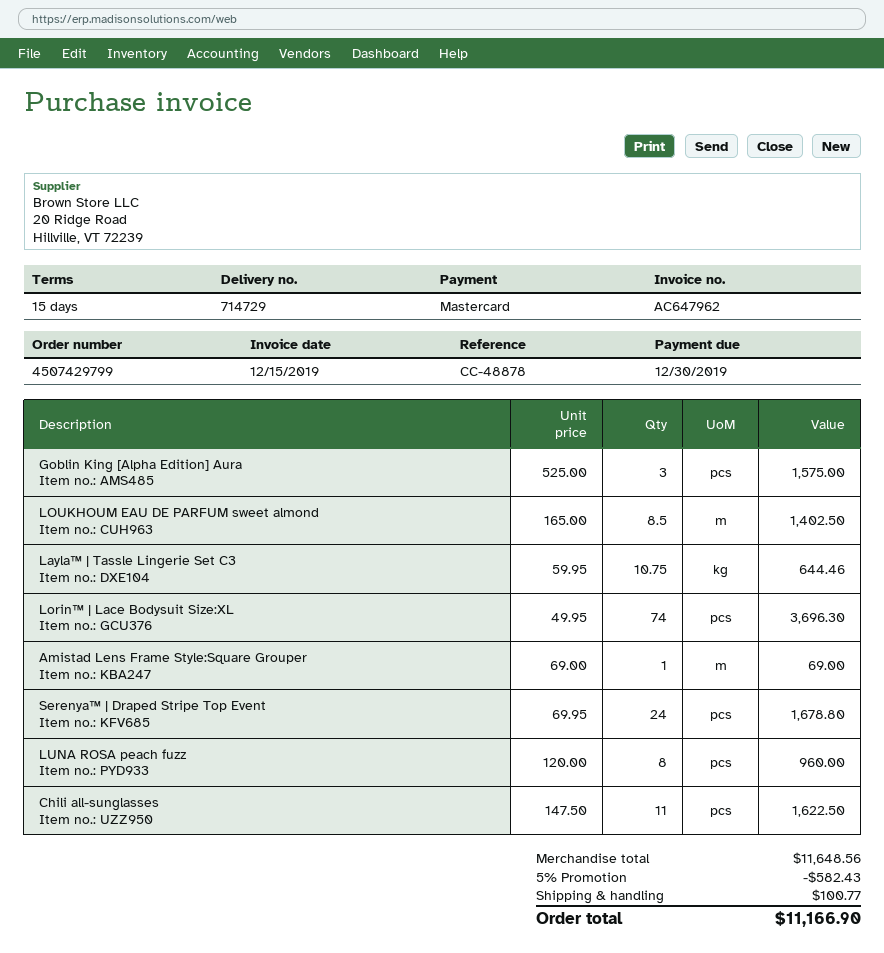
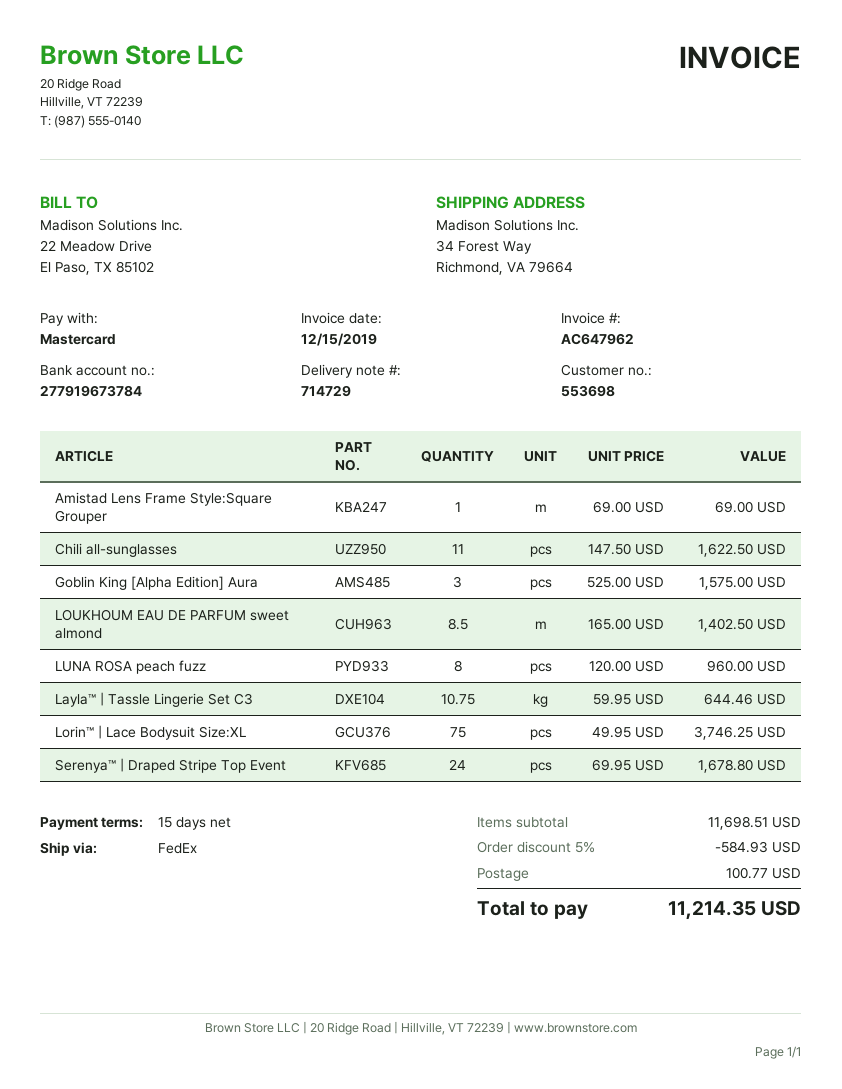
Lorin™ | Lace Bodysuit Size:XL: 74 x 49.95 = 3696.30 -> 75 x 49.95 = 3746.25
subtotal: 11648.56 -> 11698.51
discount: 5% = 582.43 -> 5% = 584.93
total: 11166.90 -> 11214.35

